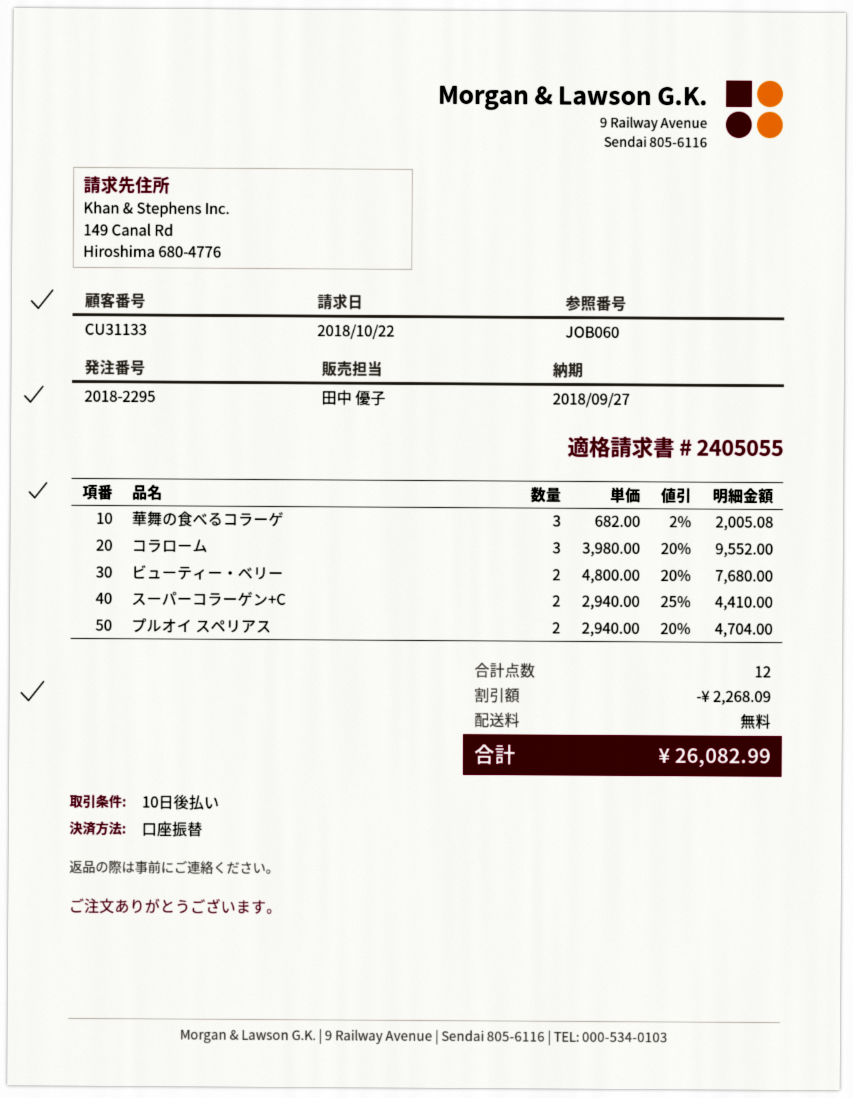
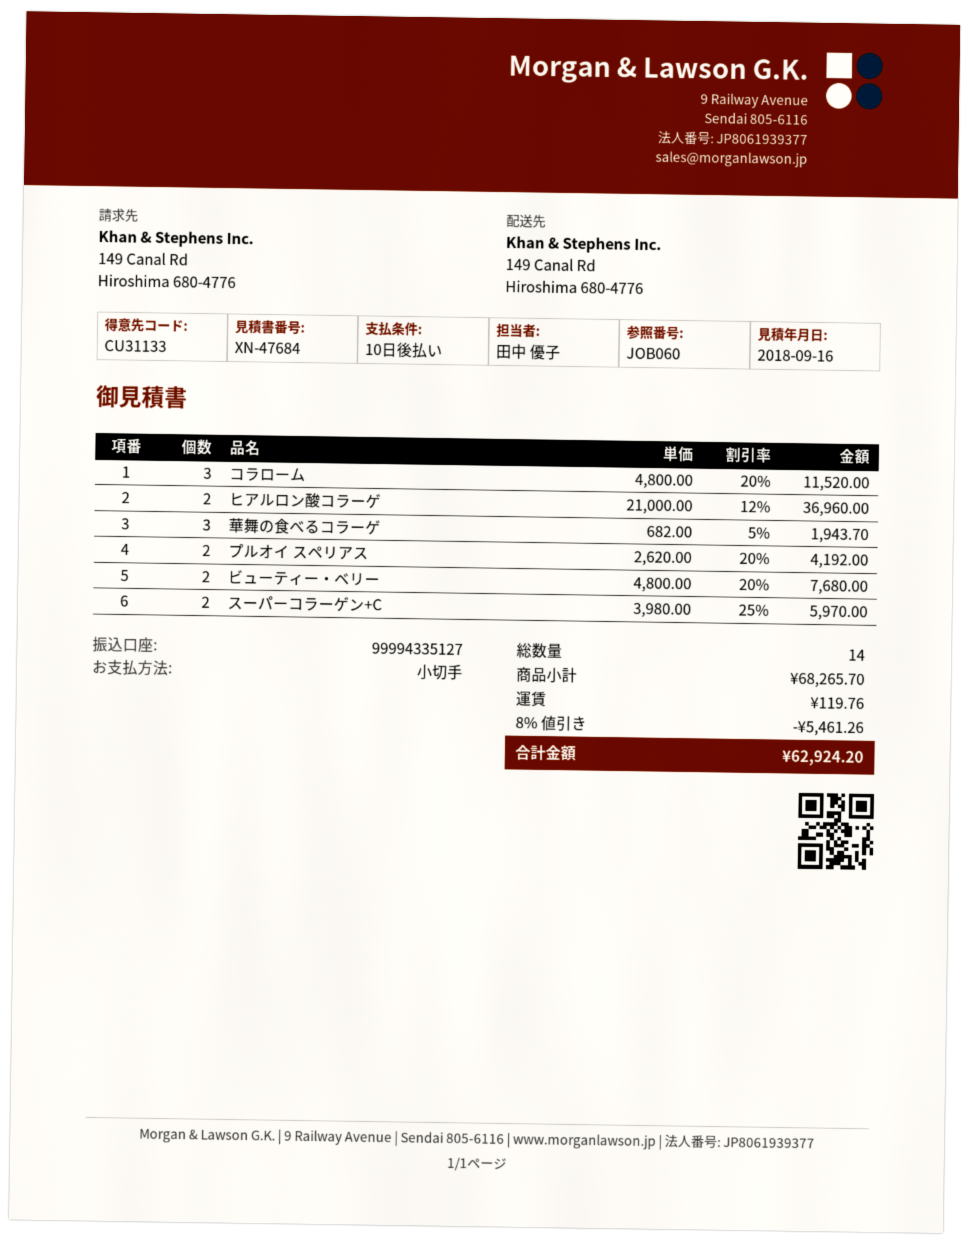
payment method: direct debit -> cheque
華舞の食べるコラーゲ: 3 x 682.00 - 2% = 2005.08 -> 3 x 682.00 - 5% = 1943.70
コラローム: 3 x 3980.00 - 20% = 9552.00 -> 3 x 4800.00 - 20% = 11520.00
スーパーコラーゲン+C: 2 x 2940.00 - 25% = 4410.00 -> 2 x 3980.00 - 25% = 5970.00
プルオイ スペリアス: 2 x 2940.00 - 20% = 4704.00 -> 2 x 2620.00 - 20% = 4192.00
ヒアルロン酸コラーゲ: none -> 2 x 21000.00 - 12% = 36960.00
total quantity: 12 -> 14
discount: 2268.09 -> 5461.26
shipping: 0.00 -> 119.76
total: 26082.99 -> 62924.20

